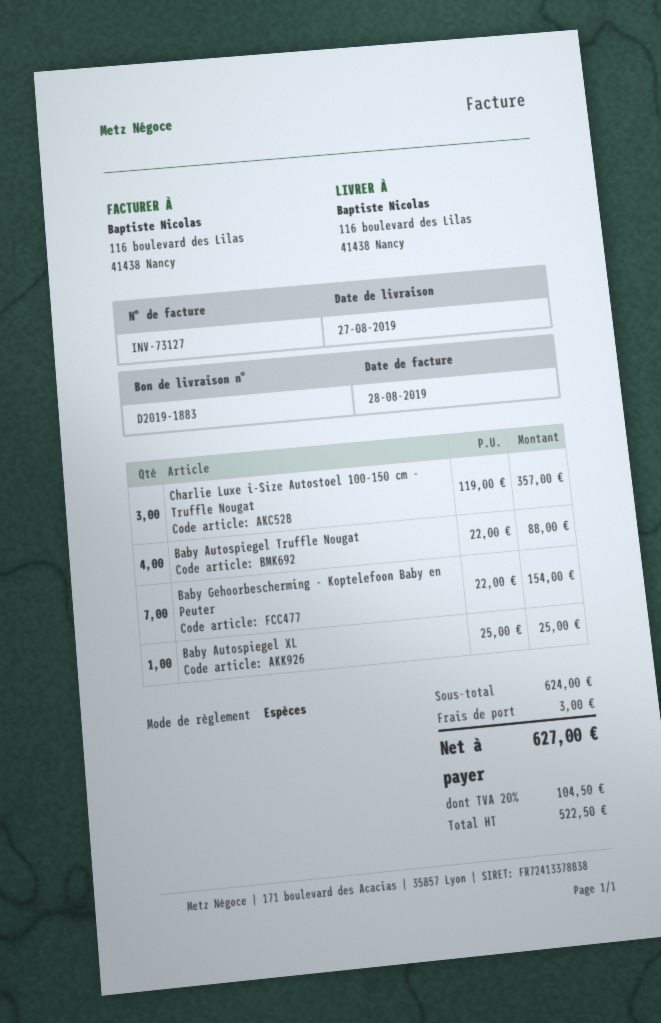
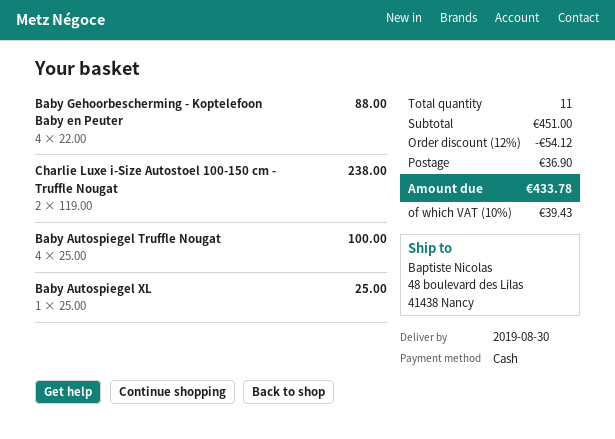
delivery date: 2019-08-27 -> 2019-08-30
ship to: 116 boulevard des Lilas, 41438 Nancy -> 48 boulevard des Lilas, 41438 Nancy
Charlie Luxe i-Size Autostoel 100-150 cm - Truffle Nougat: 3 x 119.00 = 357.00 -> 2 x 119.00 = 238.00
Baby Autospiegel Truffle Nougat: 4 x 22.00 = 88.00 -> 4 x 25.00 = 100.00
Baby Gehoorbescherming - Koptelefoon Baby en Peuter: 7 x 22.00 = 154.00 -> 4 x 22.00 = 88.00
subtotal: 624.00 -> 451.00
discount: none -> 12% = 54.12
shipping: 3.00 -> 36.90
tax: 20% = 104.50 -> 10% = 39.43
total: 627.00 -> 433.78

